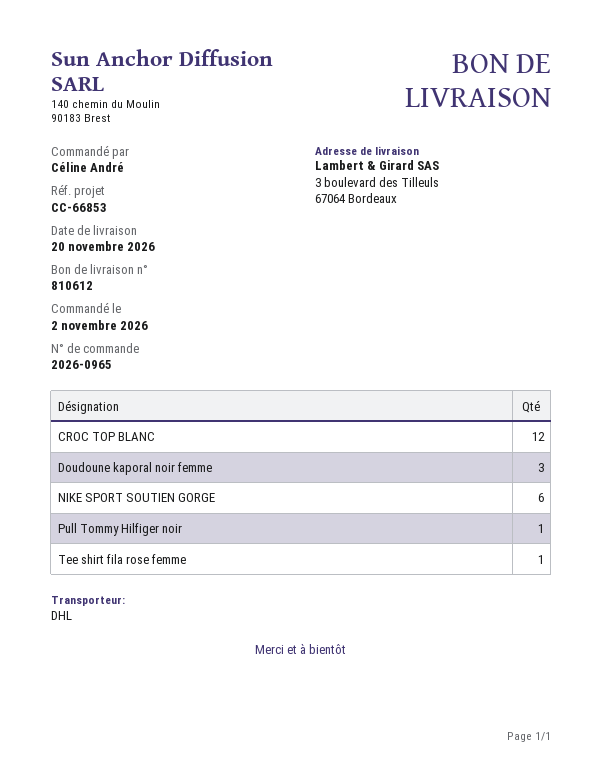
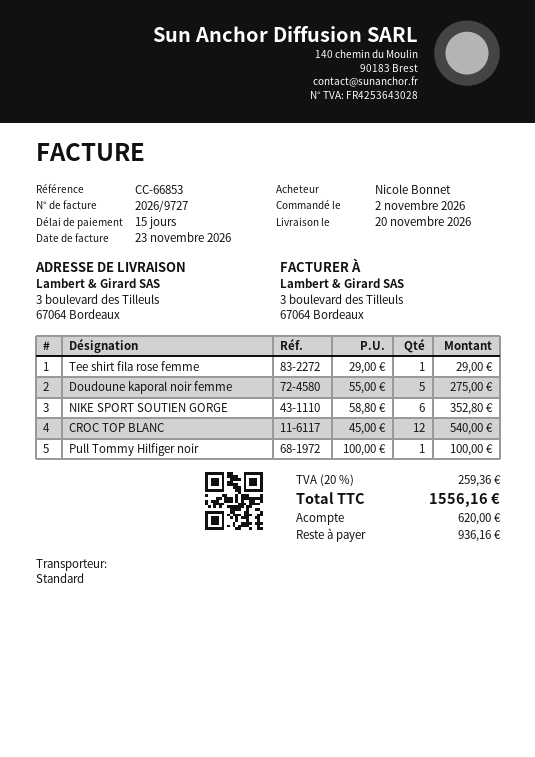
ordered by: Céline André -> Nicole Bonnet
shipping method: DHL -> standard
Doudoune kaporal noir femme: 3 -> 5

